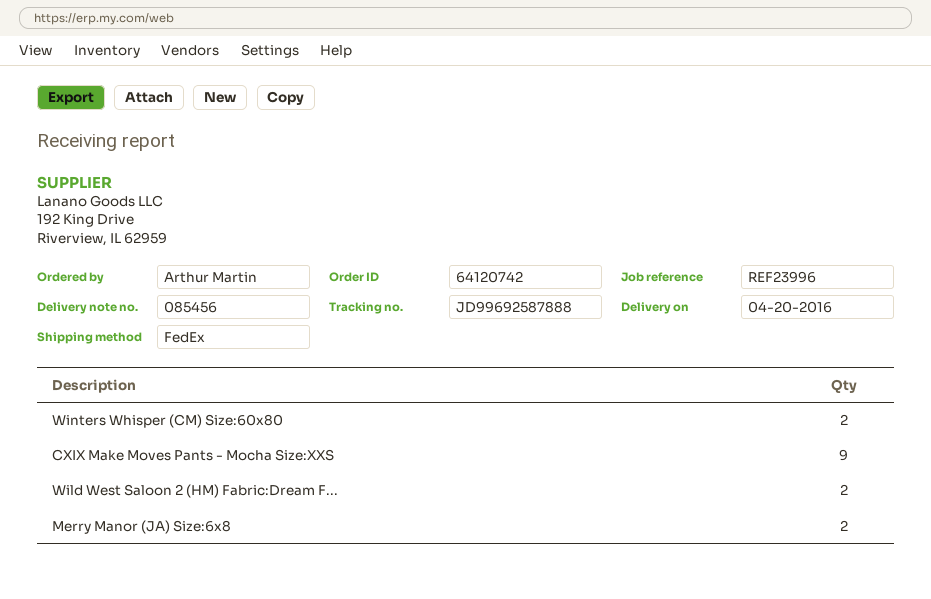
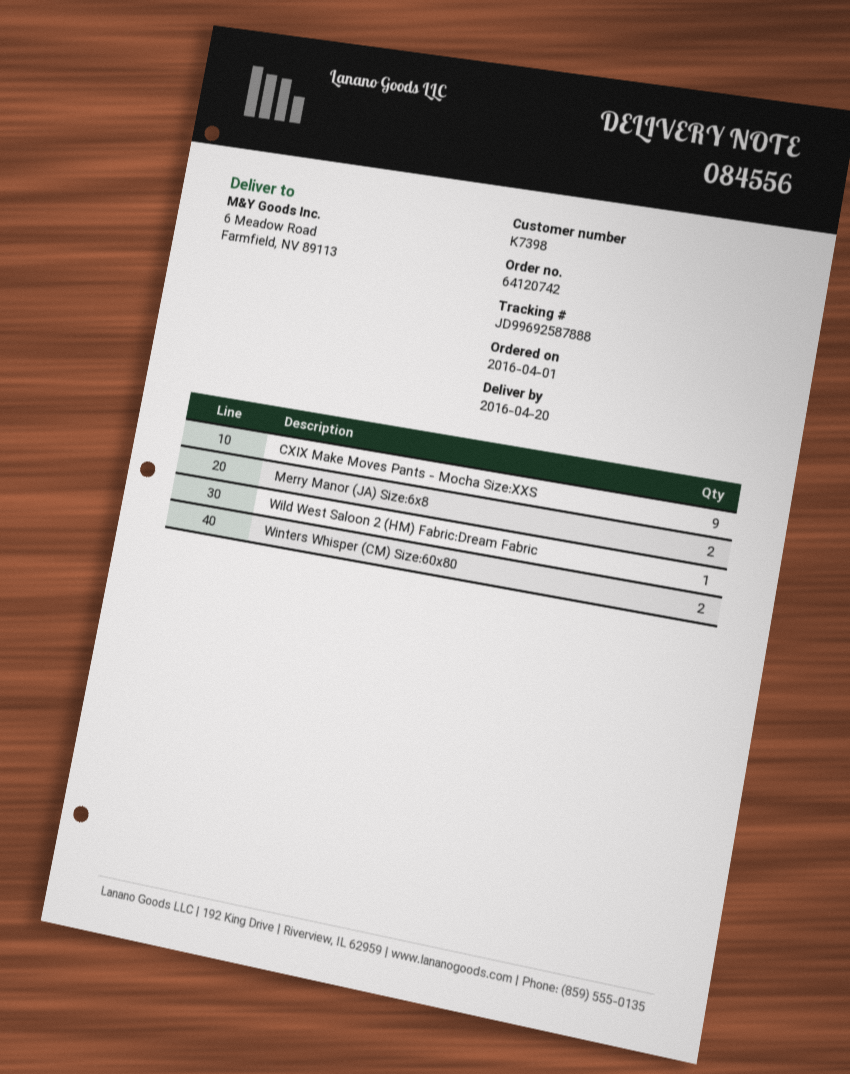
delivery note number: 085456 -> 084556
Wild West Saloon 2 (HM) Fabric:Dream F...: 2 -> 1

